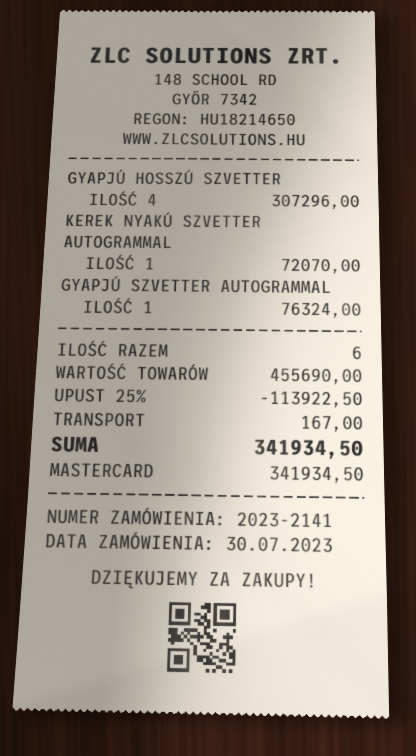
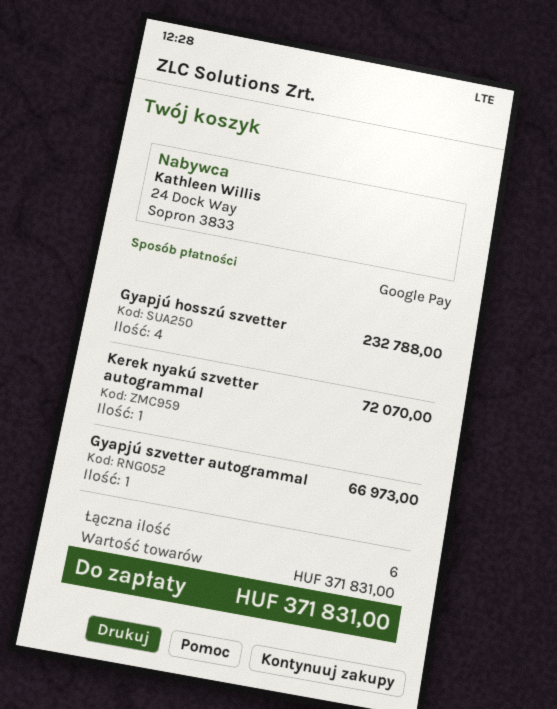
payment method: Mastercard -> Google Pay
GYAPJÚ HOSSZÚ SZVETTER: 4 for 307296.00 -> 4 for 232788.00
GYAPJÚ SZVETTER AUTOGRAMMAL: 1 for 76324.00 -> 1 for 66973.00
subtotal: 455690.00 -> 371831.00
discount: 25% = 113922.50 -> none
shipping: 167.00 -> none
total: 341934.50 -> 371831.00

